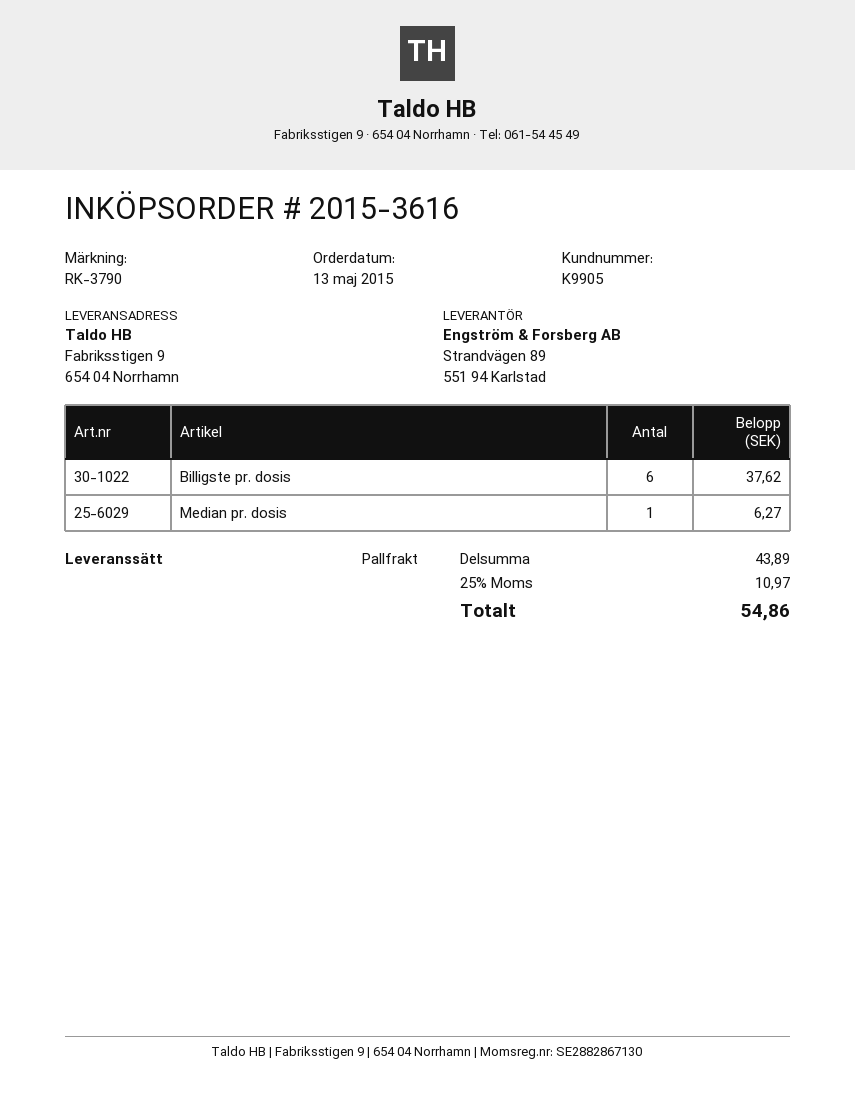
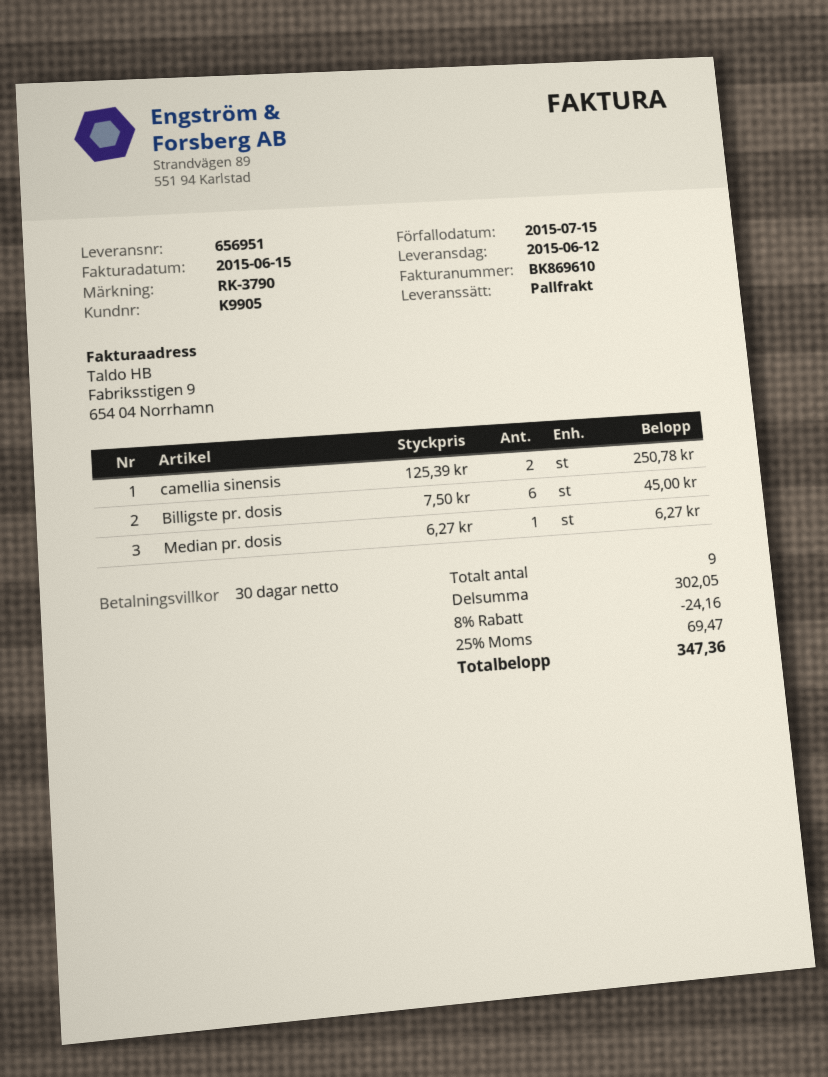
Billigste pr. dosis: 6 for 37.62 -> 6 for 45.00
camellia sinensis: none -> 2 for 250.78
subtotal: 43.89 -> 302.05
discount: none -> 8% = 24.16
tax: 25% = 10.97 -> 25% = 69.47
total: 54.86 -> 347.36

